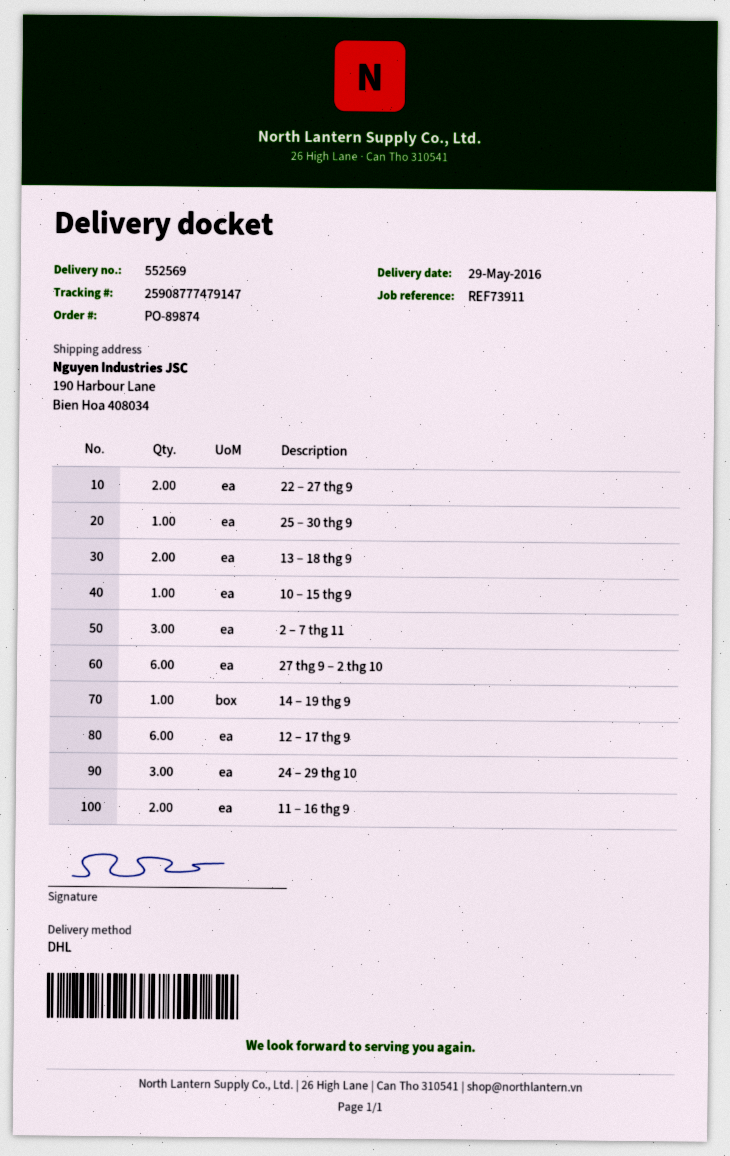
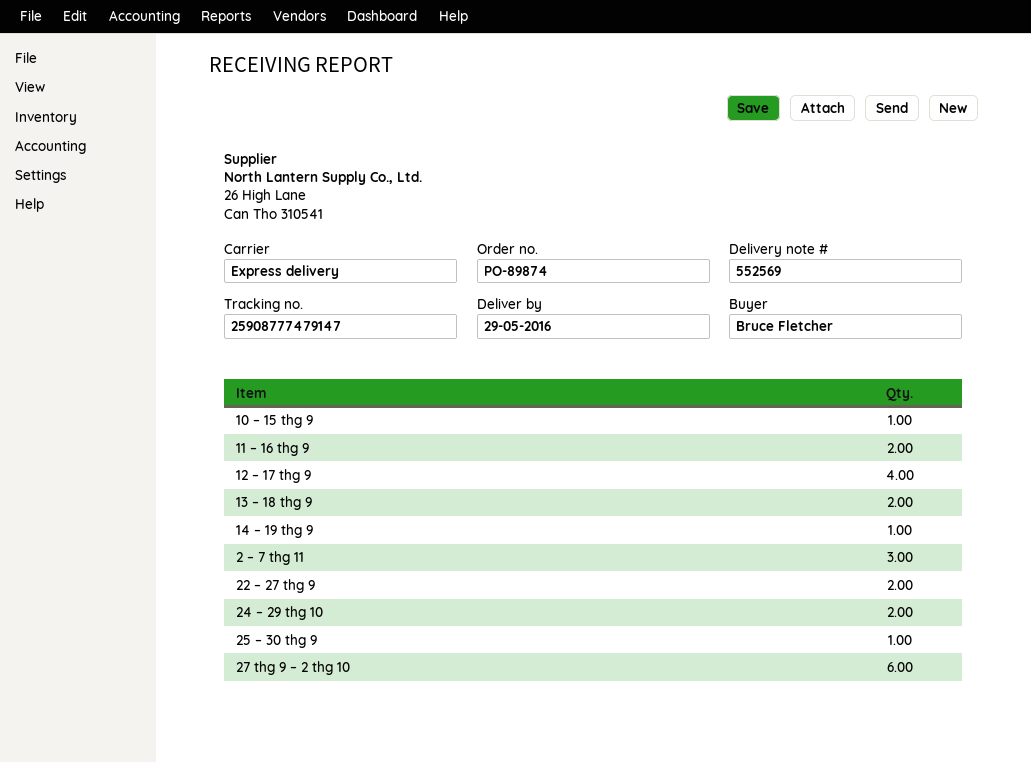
shipping method: DHL -> express
12 – 17 thg 9: 6 -> 4
24 – 29 thg 10: 3 -> 2

